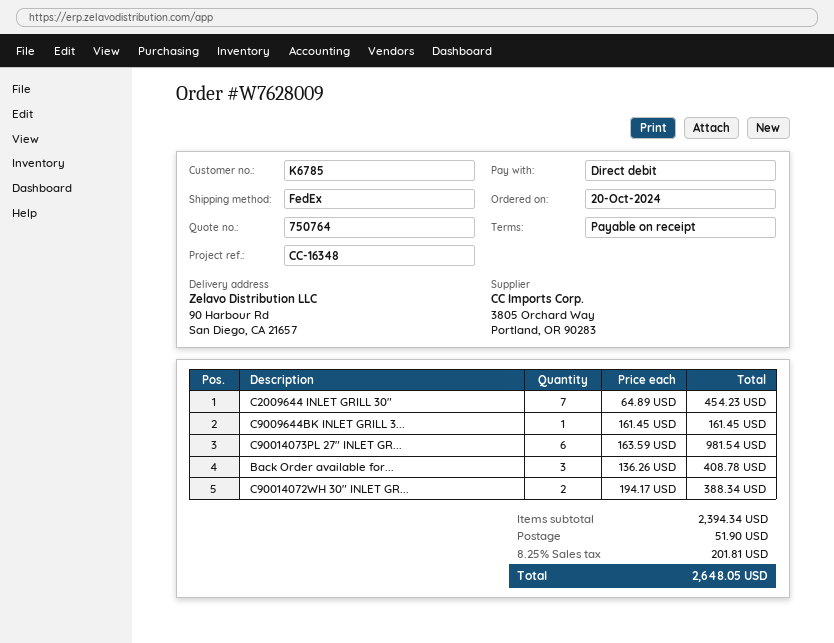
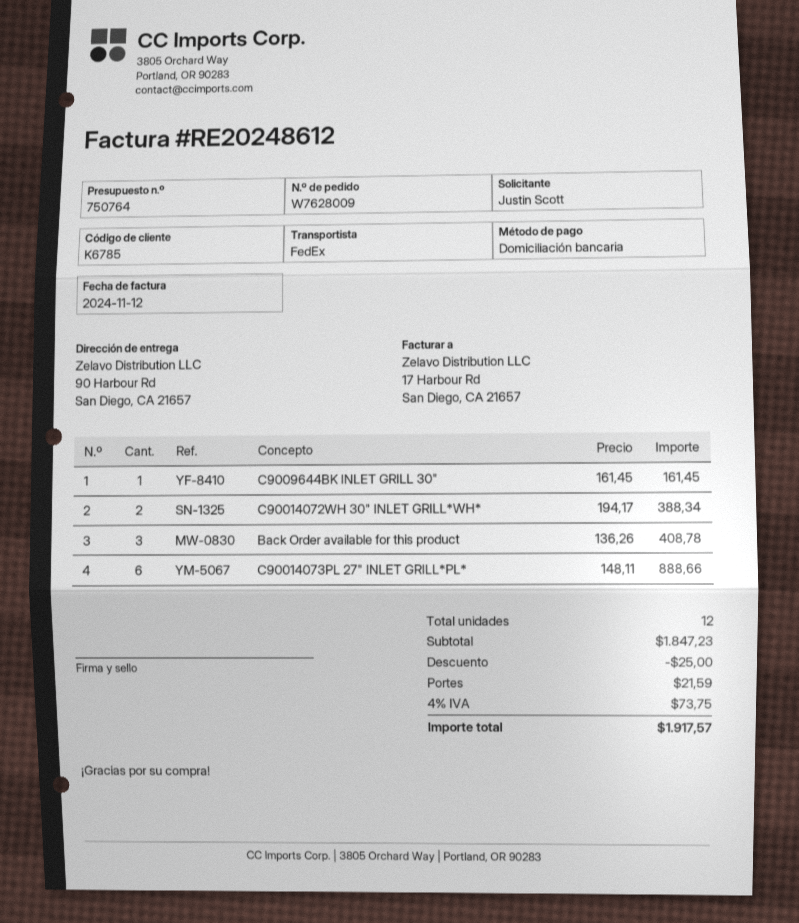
C2009644 INLET GRILL 30": 7 x 64.89 = 454.23 -> none
C90014073PL 27" INLET GR...: 6 x 163.59 = 981.54 -> 6 x 148.11 = 888.66
subtotal: 2394.34 -> 1847.23
discount: none -> 25.00
shipping: 51.90 -> 21.59
tax: 8.25% = 201.81 -> 4% = 73.75
total: 2648.05 -> 1917.57

